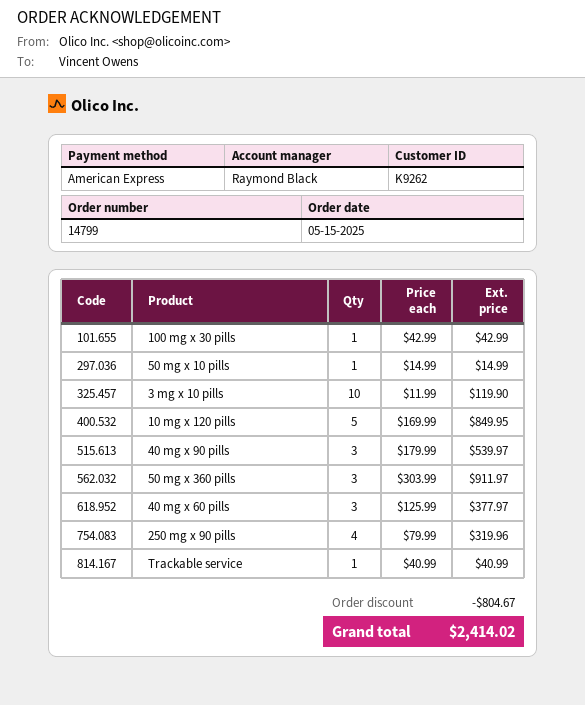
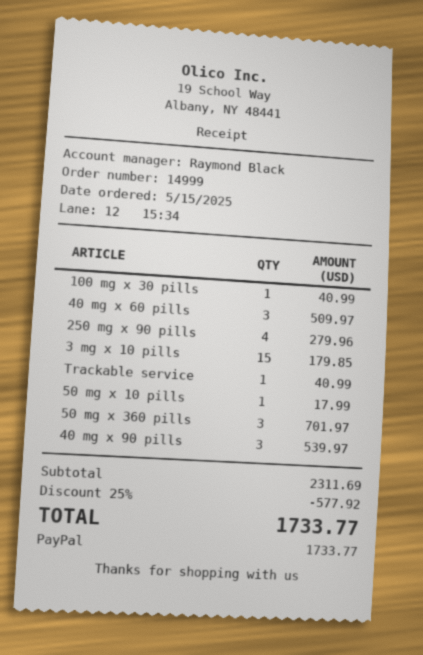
order number: 14799 -> 14999
payment method: American Express -> PayPal
100 mg x 30 pills: 1 for 42.99 -> 1 for 40.99
50 mg x 10 pills: 1 for 14.99 -> 1 for 17.99
3 mg x 10 pills: 10 for 119.90 -> 15 for 179.85
10 mg x 120 pills: 5 for 849.95 -> none
50 mg x 360 pills: 3 for 911.97 -> 3 for 701.97
40 mg x 60 pills: 3 for 377.97 -> 3 for 509.97
250 mg x 90 pills: 4 for 319.96 -> 4 for 279.96
discount: 804.67 -> 577.92
total: 2414.02 -> 1733.77

